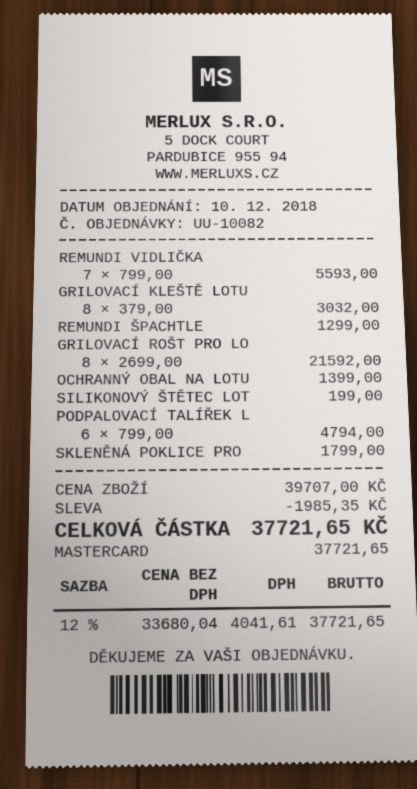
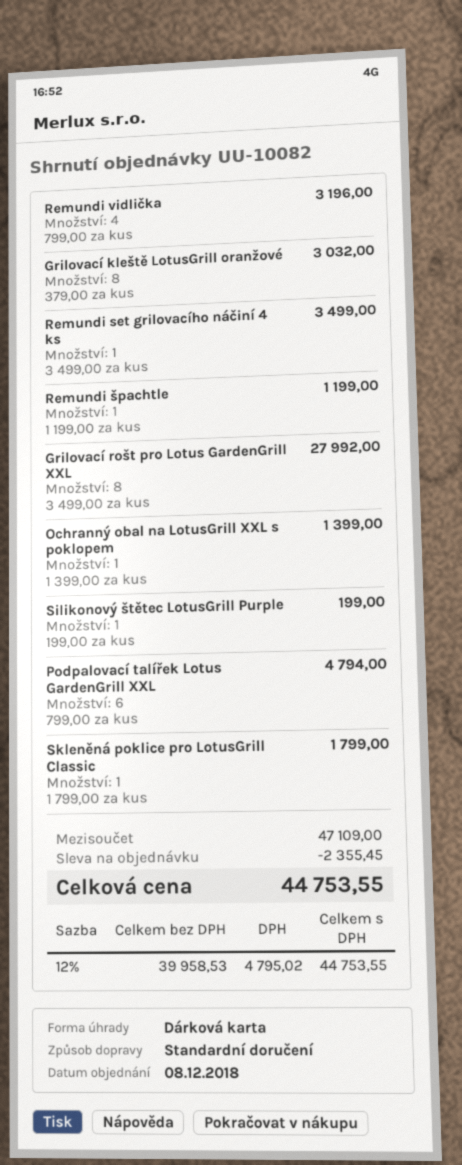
order date: 2018-12-10 -> 2018-12-08
payment method: Mastercard -> gift card
REMUNDI VIDLIČKA: 7 x 799.00 = 5593.00 -> 4 x 799.00 = 3196.00
REMUNDI ŠPACHTLE: 1 x 1299.00 = 1299.00 -> 1 x 1199.00 = 1199.00
GRILOVACÍ ROŠT PRO LO: 8 x 2699.00 = 21592.00 -> 8 x 3499.00 = 27992.00
Remundi set grilovacího náčiní 4 ks: none -> 1 x 3499.00 = 3499.00
subtotal: 39707.00 -> 47109.00
discount: 1985.35 -> 2355.45
net: 33680.04 -> 39958.53
tax: 12% = 4041.61 -> 12% = 4795.02
total: 37721.65 -> 44753.55

